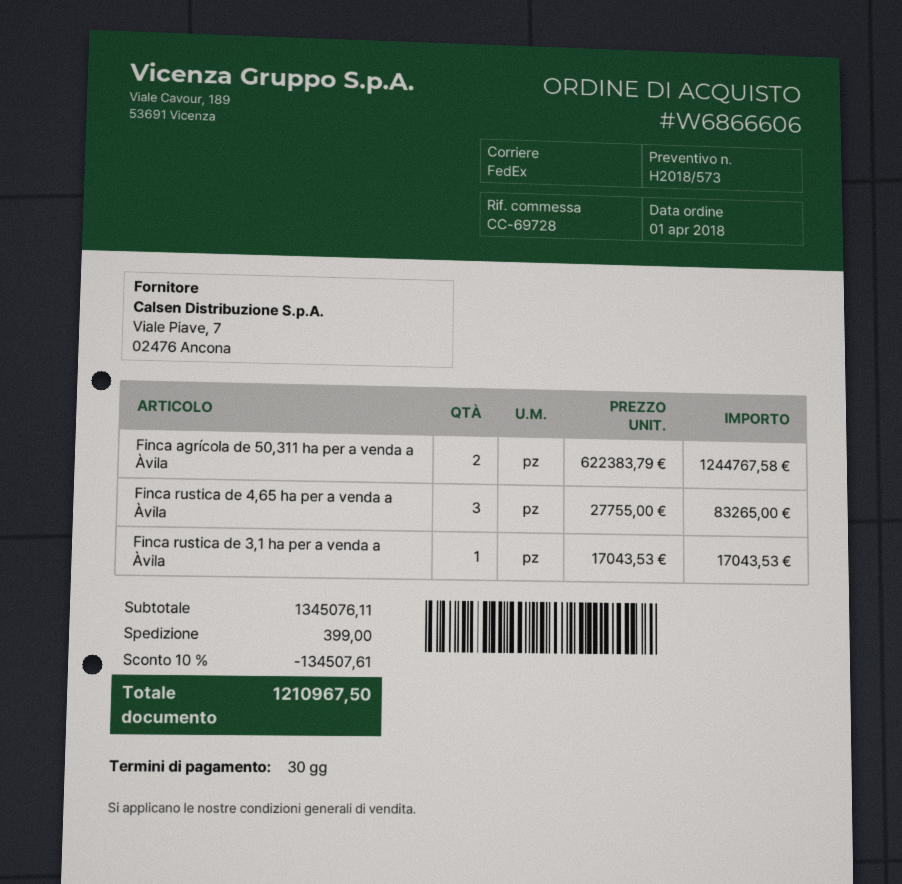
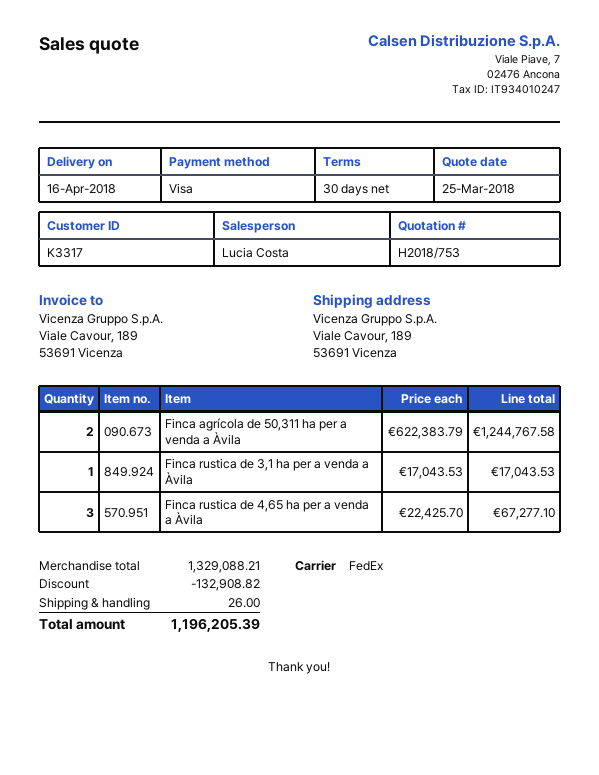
quote number: H2018/573 -> H2018/753
Finca rustica de 4,65 ha per a venda a Àvila: 3 x 27755.00 = 83265.00 -> 3 x 22425.70 = 67277.10
subtotal: 1345076.11 -> 1329088.21
discount: 134507.61 -> 132908.82
shipping: 399.00 -> 26.00
total: 1210967.50 -> 1196205.39

